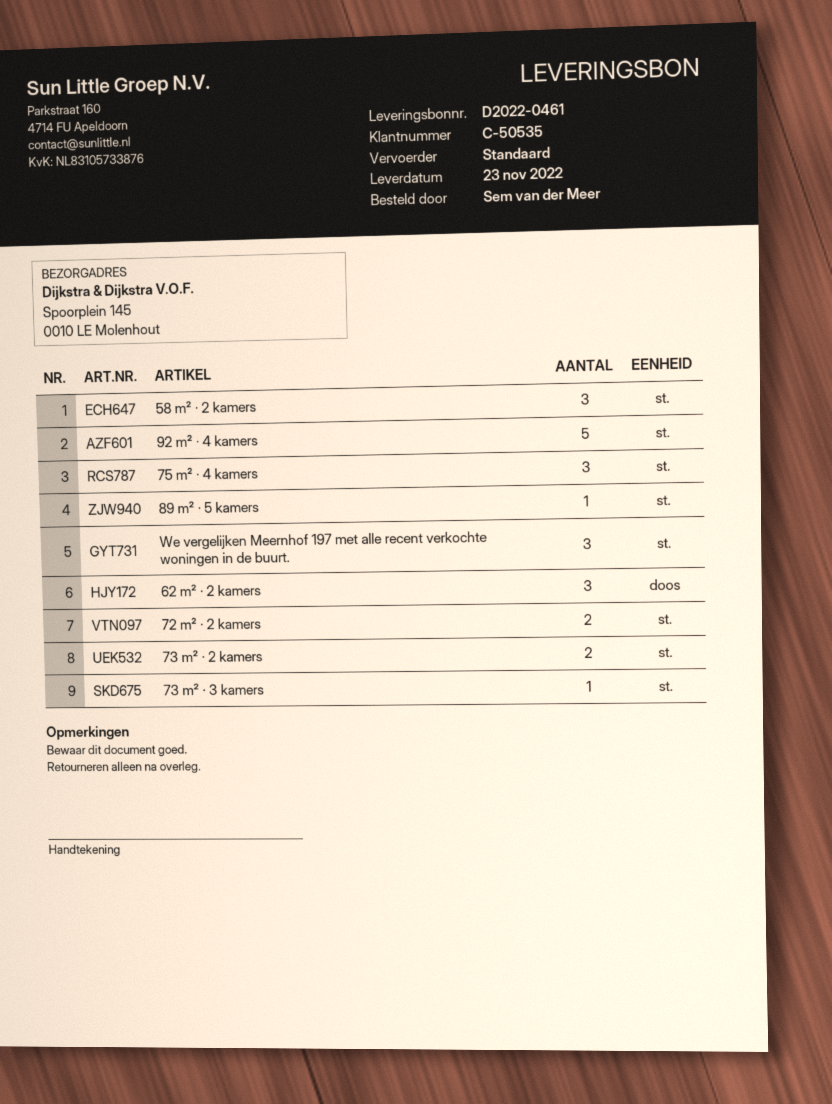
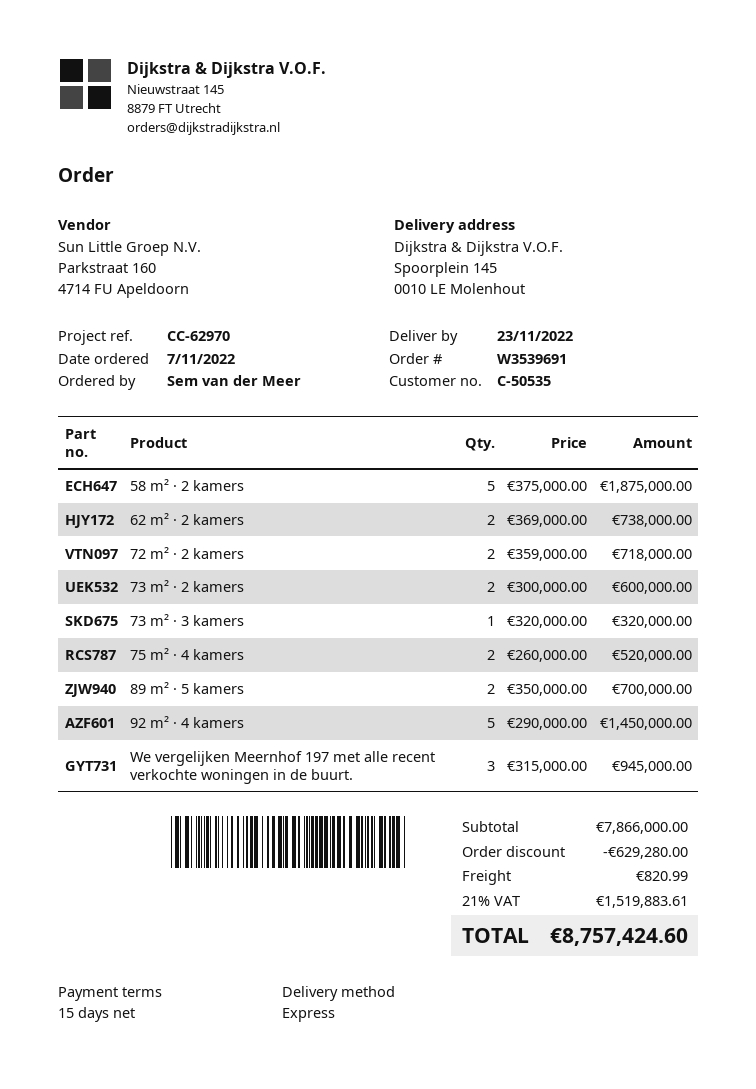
shipping method: standard -> express
58 m² · 2 kamers: 3 -> 5
75 m² · 4 kamers: 3 -> 2
89 m² · 5 kamers: 1 -> 2
62 m² · 2 kamers: 3 -> 2

